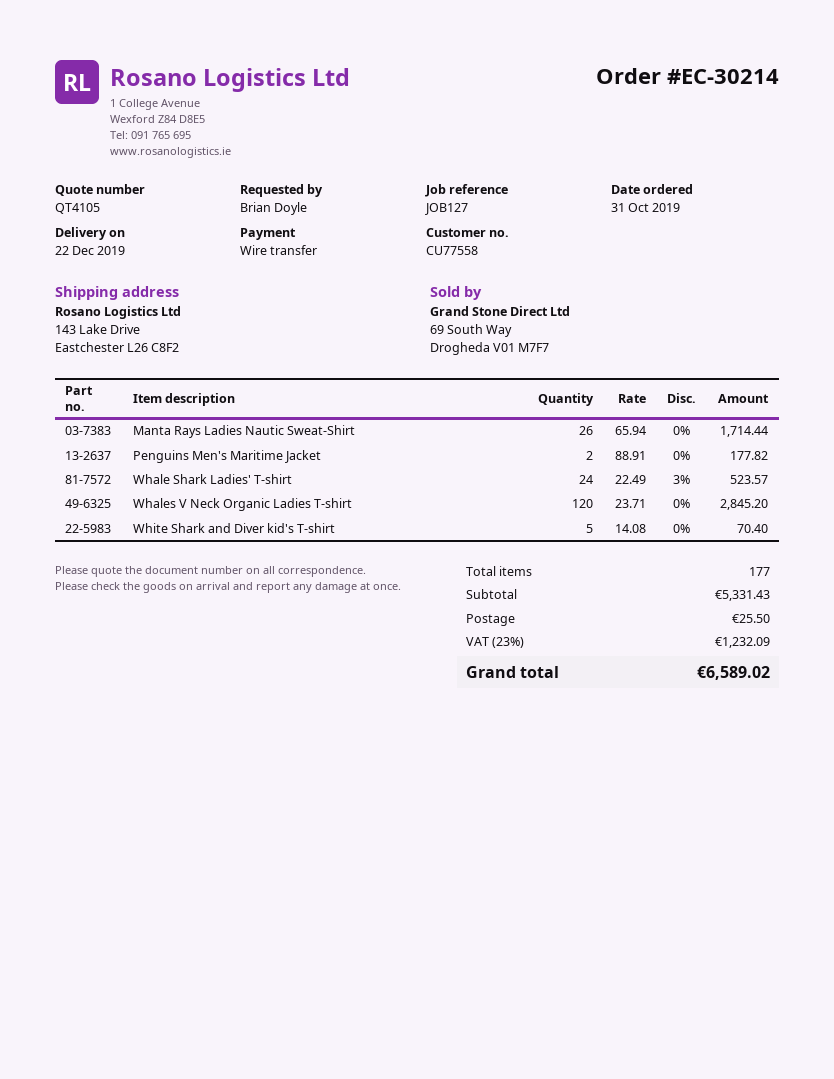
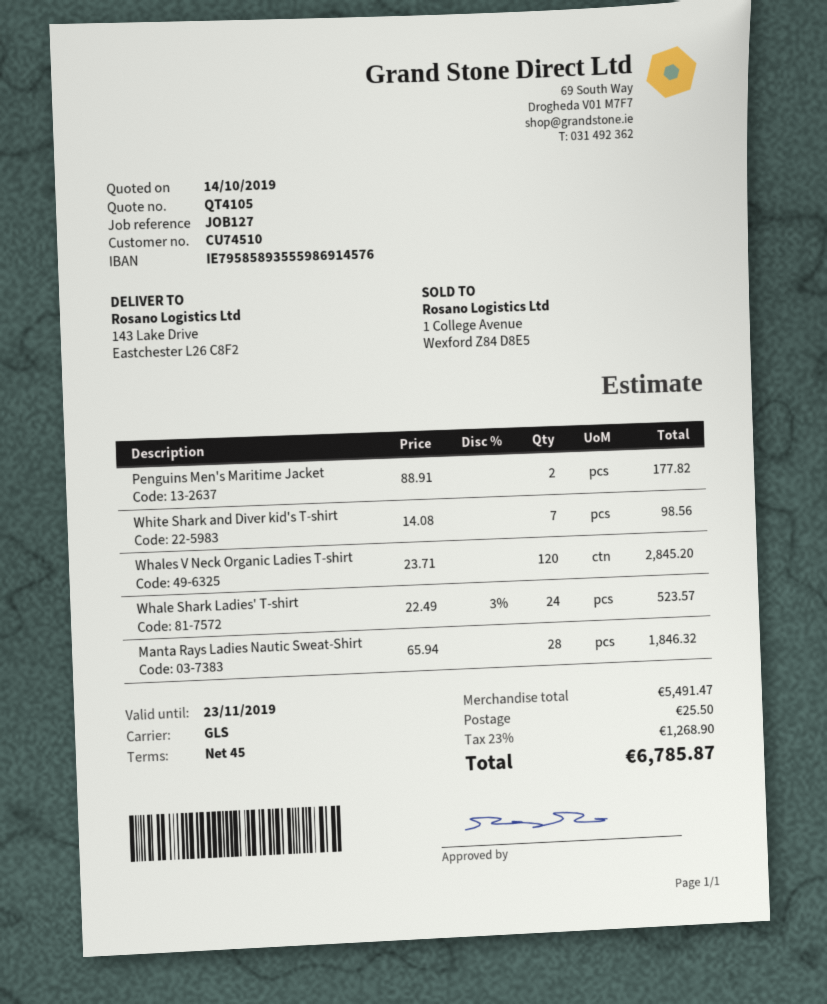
customer number: CU77558 -> CU74510
Manta Rays Ladies Nautic Sweat-Shirt: 26 x 65.94 = 1714.44 -> 28 x 65.94 = 1846.32
White Shark and Diver kid's T-shirt: 5 x 14.08 = 70.40 -> 7 x 14.08 = 98.56
subtotal: 5331.43 -> 5491.47
tax: 23% = 1232.09 -> 23% = 1268.90
total: 6589.02 -> 6785.87

